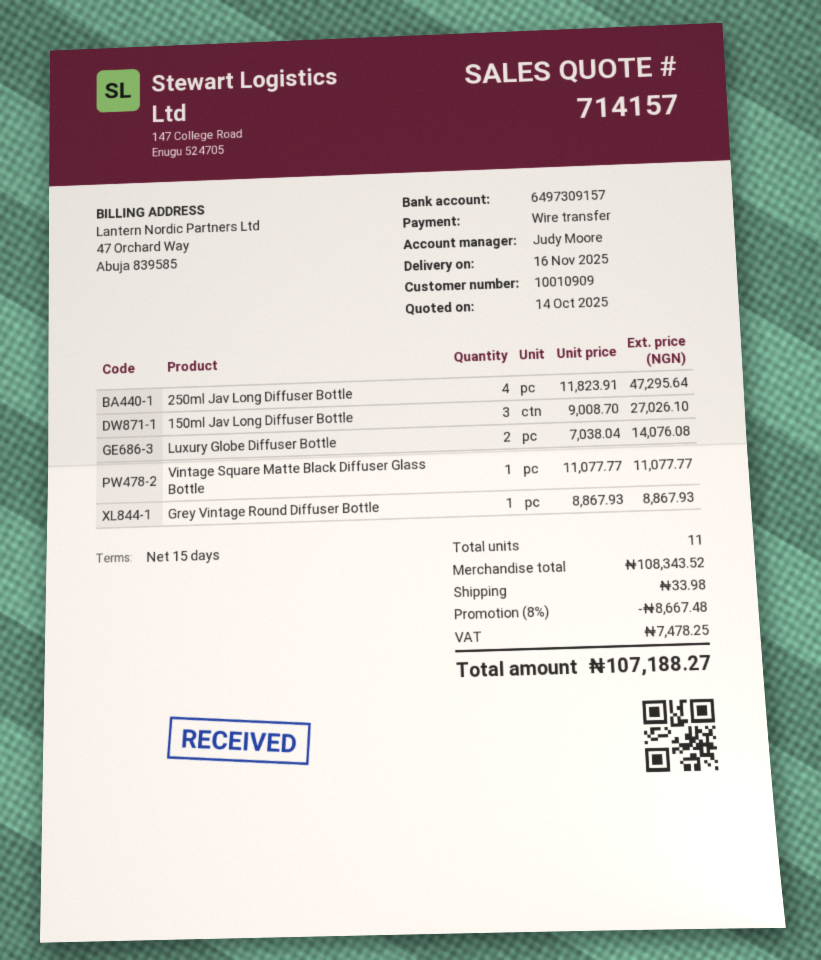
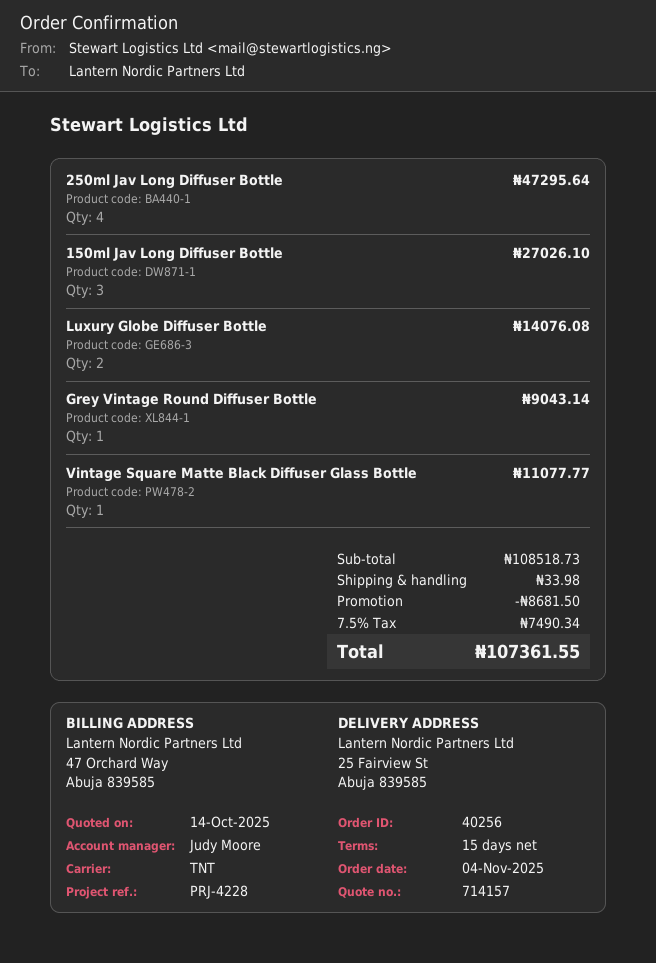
Grey Vintage Round Diffuser Bottle: 1 for 8867.93 -> 1 for 9043.14
subtotal: 108343.52 -> 108518.73
discount: 8667.48 -> 8681.50
tax: 7478.25 -> 7490.34
total: 107188.27 -> 107361.55

